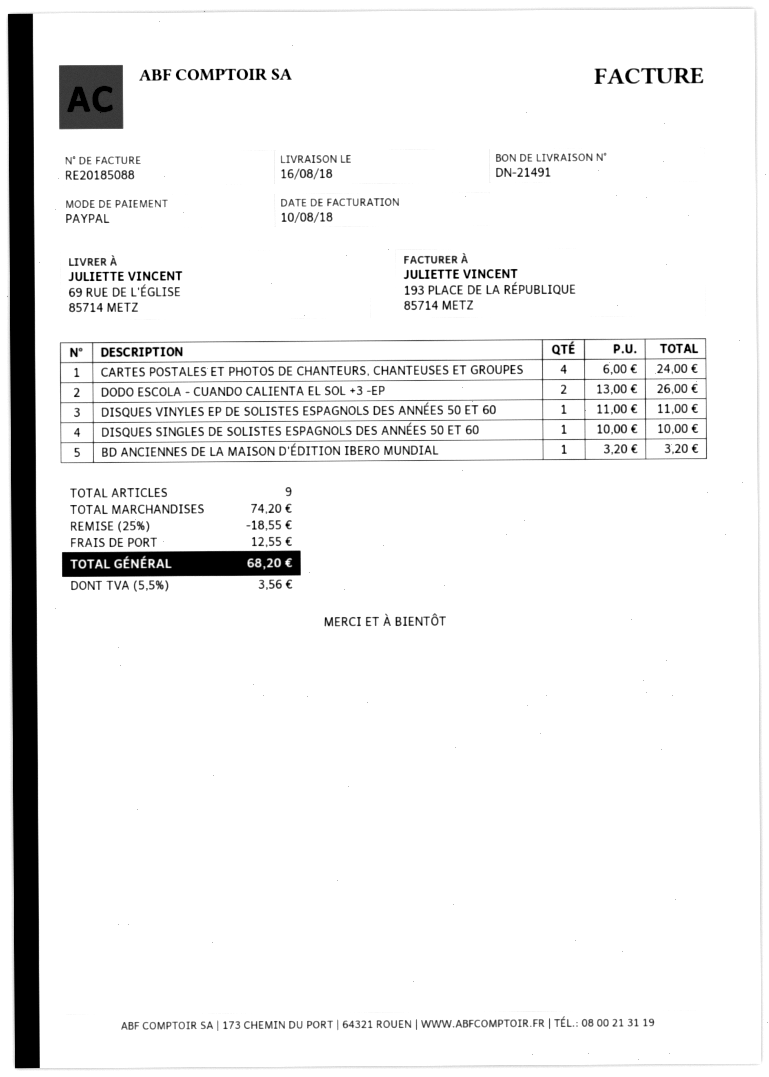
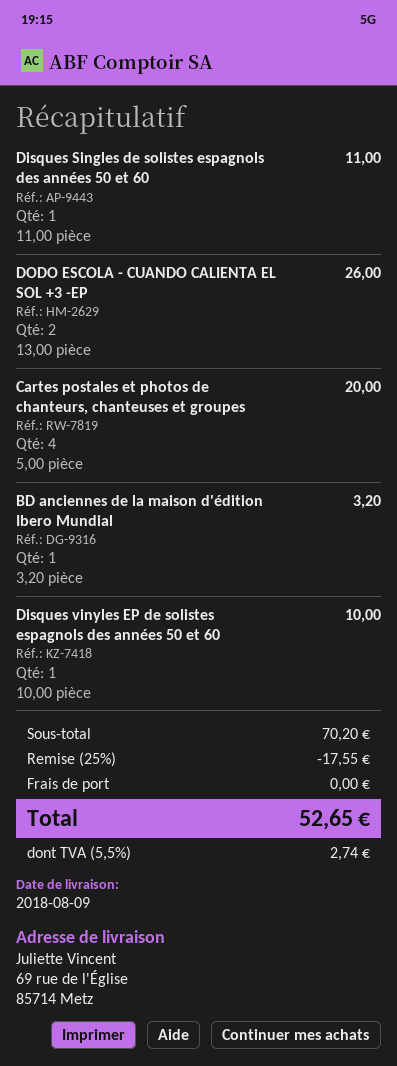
delivery date: 2018-08-16 -> 2018-08-09
CARTES POSTALES ET PHOTOS DE CHANTEURS, CHANTEUSES ET GROUPES: 4 x 6.00 = 24.00 -> 4 x 5.00 = 20.00
DISQUES VINYLES EP DE SOLISTES ESPAGNOLS DES ANNÉES 50 ET 60: 1 x 11.00 = 11.00 -> 1 x 10.00 = 10.00
DISQUES SINGLES DE SOLISTES ESPAGNOLS DES ANNÉES 50 ET 60: 1 x 10.00 = 10.00 -> 1 x 11.00 = 11.00
subtotal: 74.20 -> 70.20
discount: 25% = 18.55 -> 25% = 17.55
shipping: 12.55 -> 0.00
tax: 5.5% = 3.56 -> 5.5% = 2.74
total: 68.20 -> 52.65

